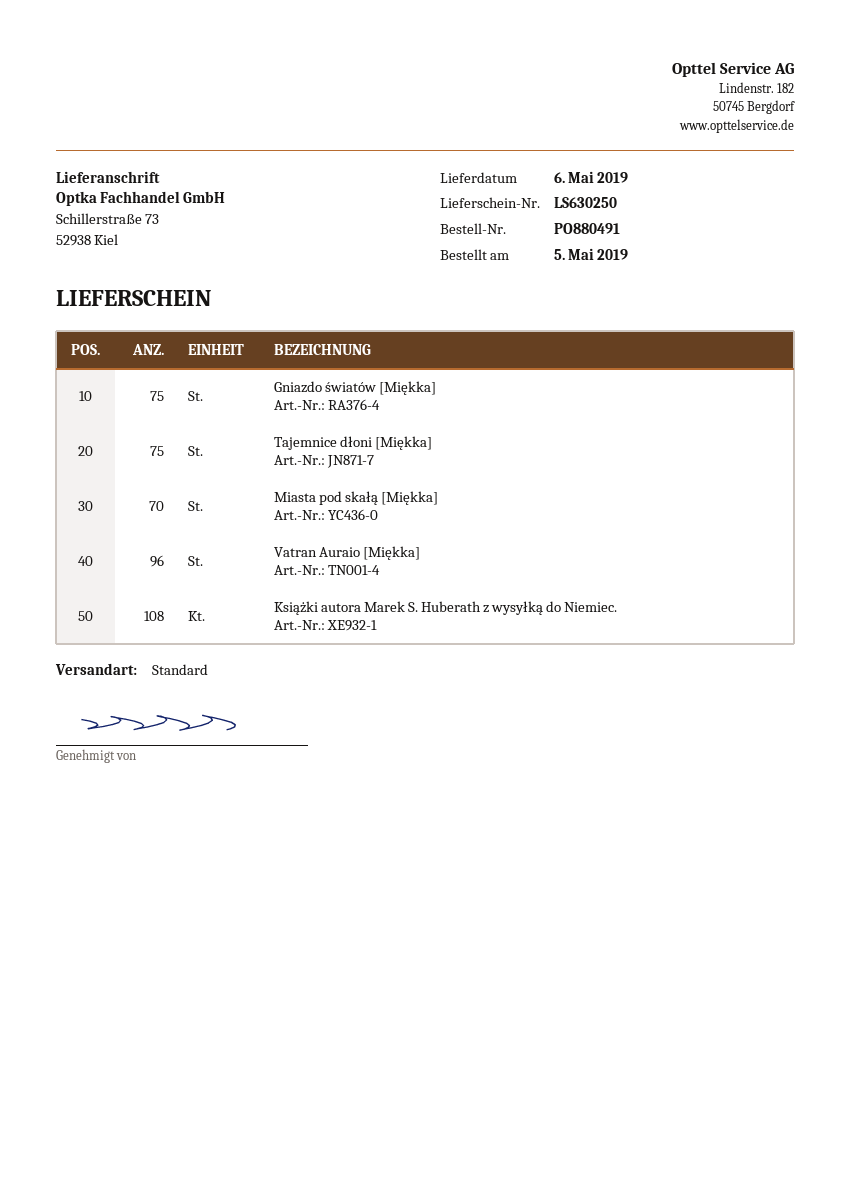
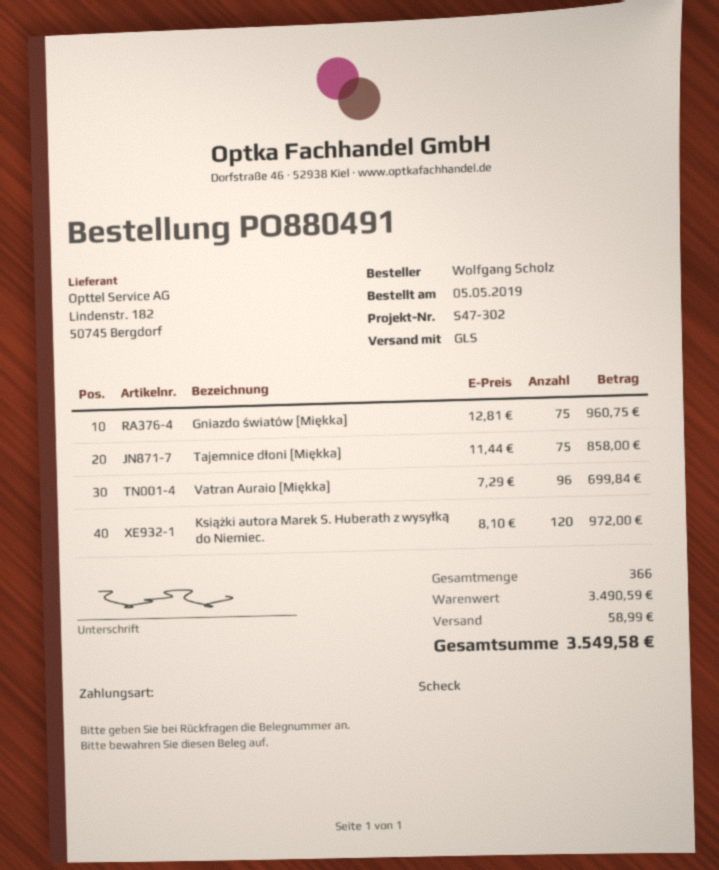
shipping method: standard -> GLS
Miasta pod skałą [Miękka]: 70 -> none
Książki autora Marek S. Huberath z wysyłką do Niemiec.: 108 -> 120

